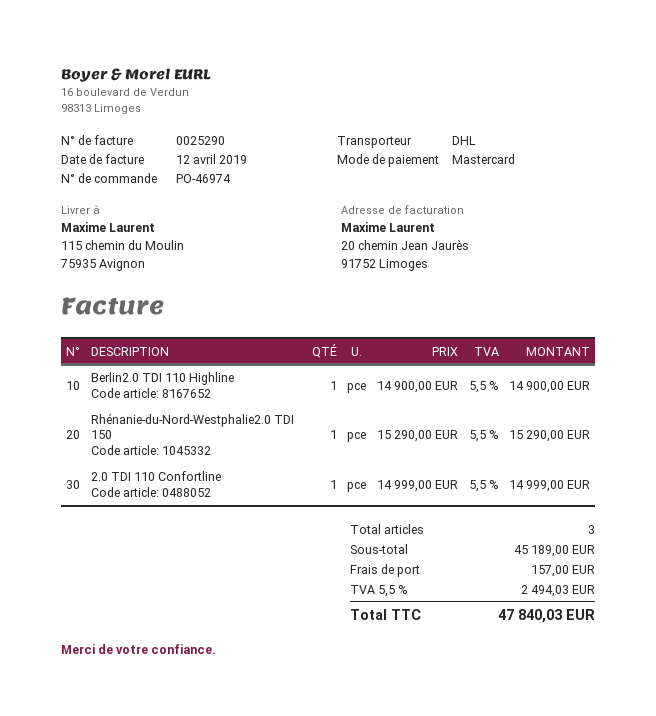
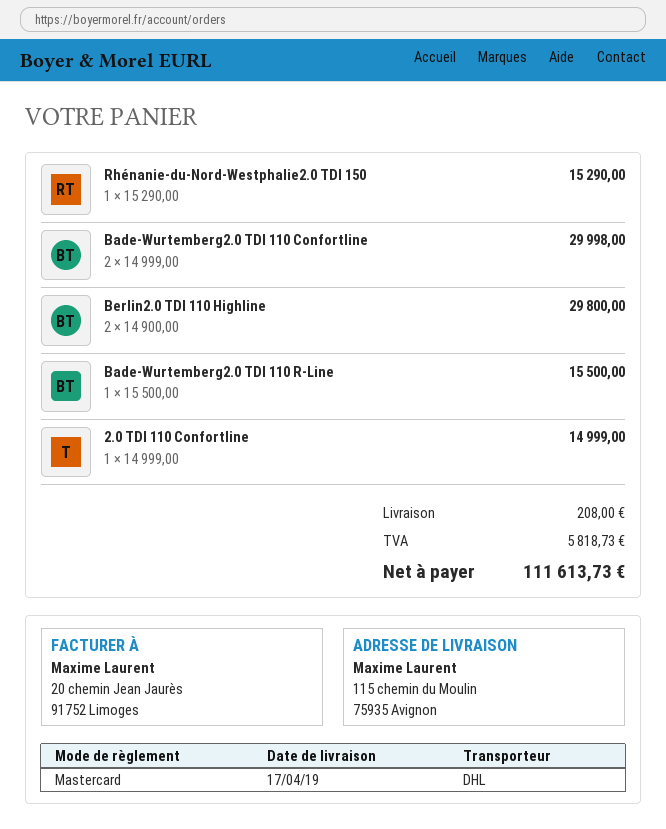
Berlin2.0 TDI 110 Highline: 1 x 14900.00 = 14900.00 -> 2 x 14900.00 = 29800.00
Bade-Wurtemberg2.0 TDI 110 Confortline: none -> 2 x 14999.00 = 29998.00
Bade-Wurtemberg2.0 TDI 110 R-Line: none -> 1 x 15500.00 = 15500.00
shipping: 157.00 -> 208.00
tax: 2494.03 -> 5818.73
total: 47840.03 -> 111613.73

